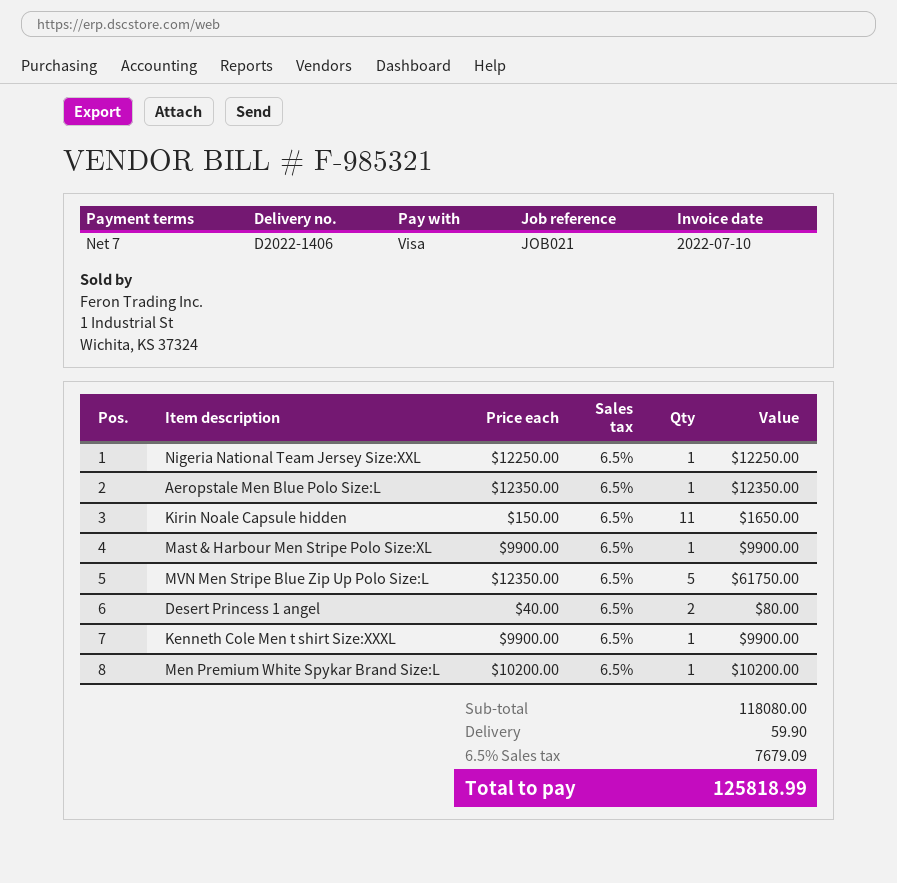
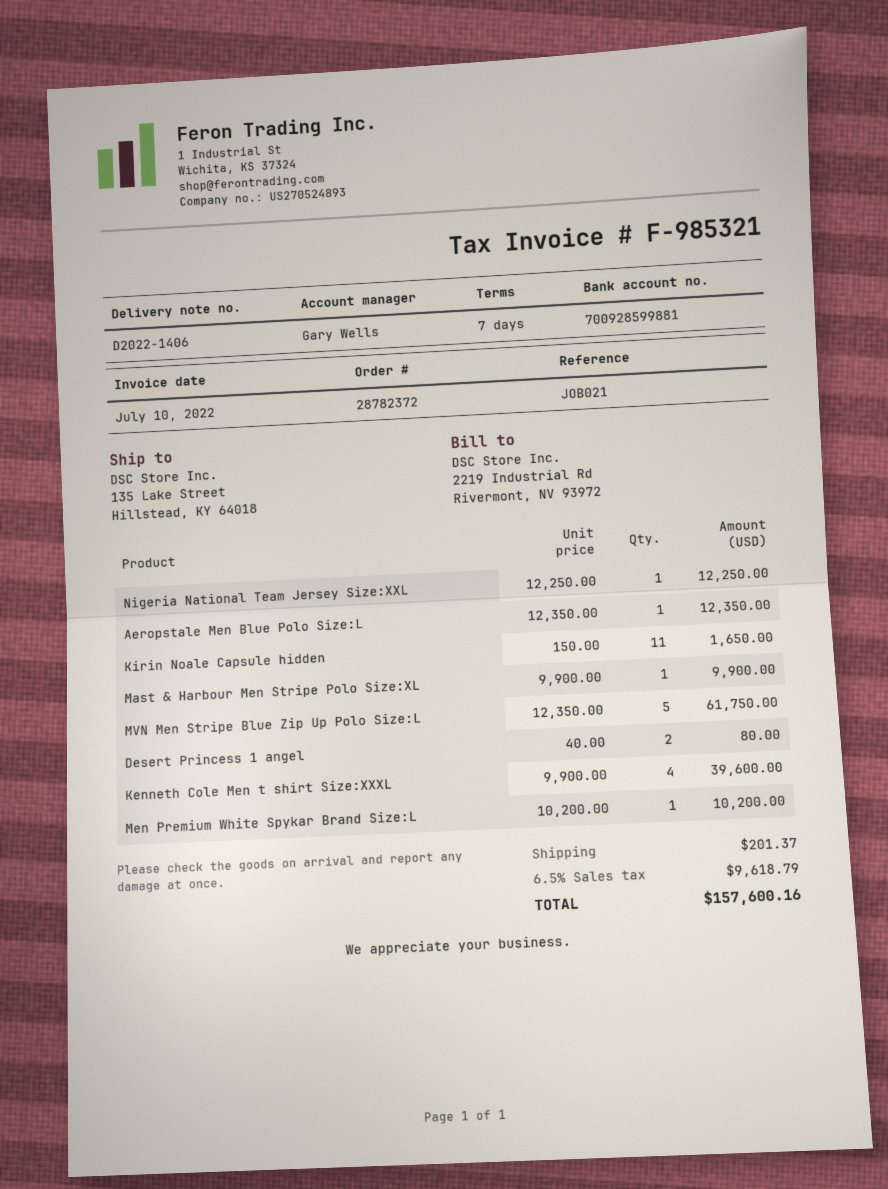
Kenneth Cole Men t shirt Size:XXXL: 1 x 9900.00 = 9900.00 -> 4 x 9900.00 = 39600.00
shipping: 59.90 -> 201.37
tax: 6.5% = 7679.09 -> 6.5% = 9618.79
total: 125818.99 -> 157600.16

